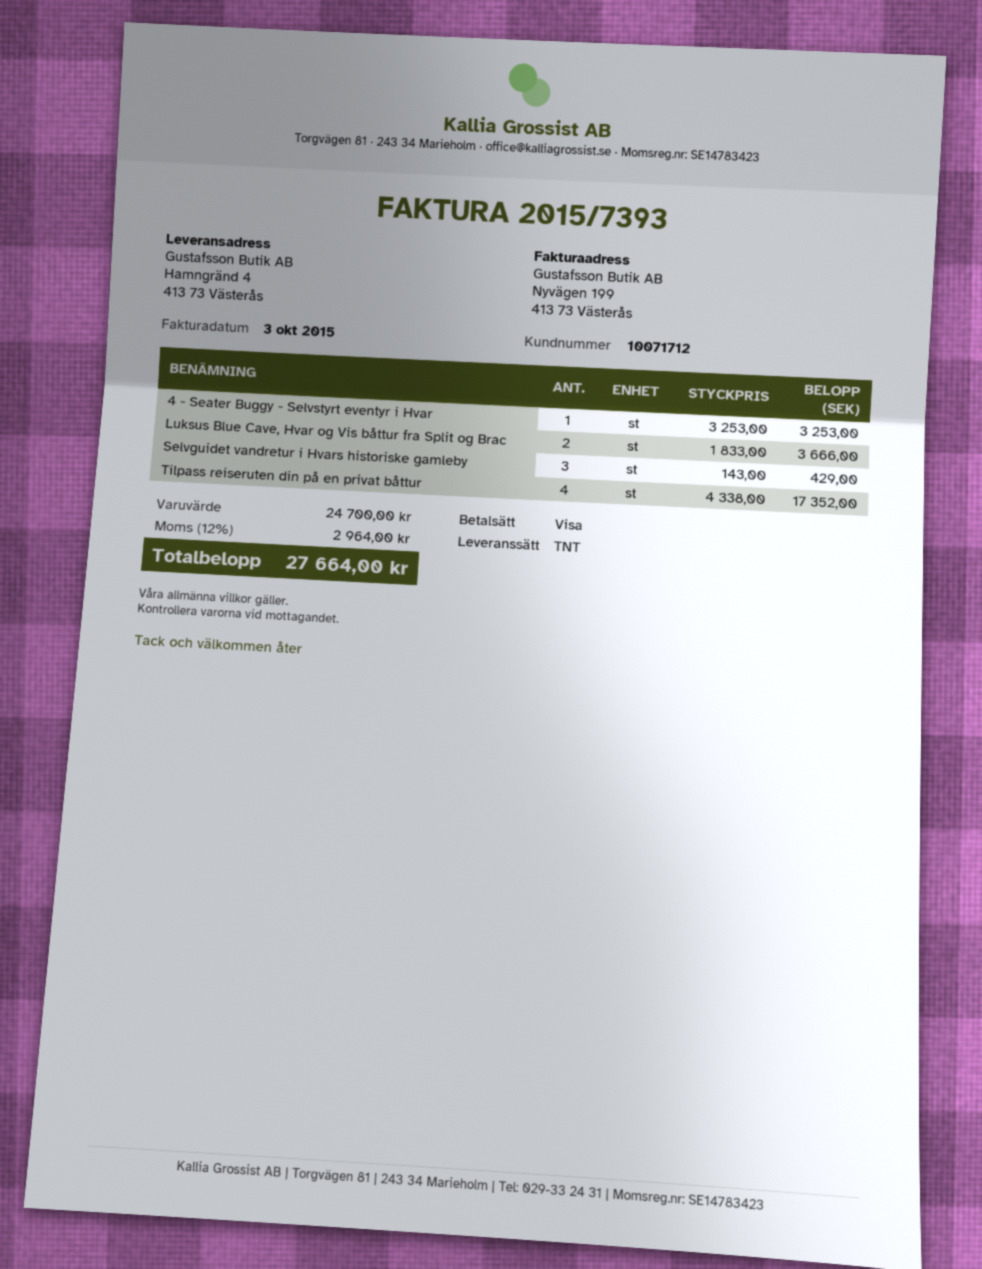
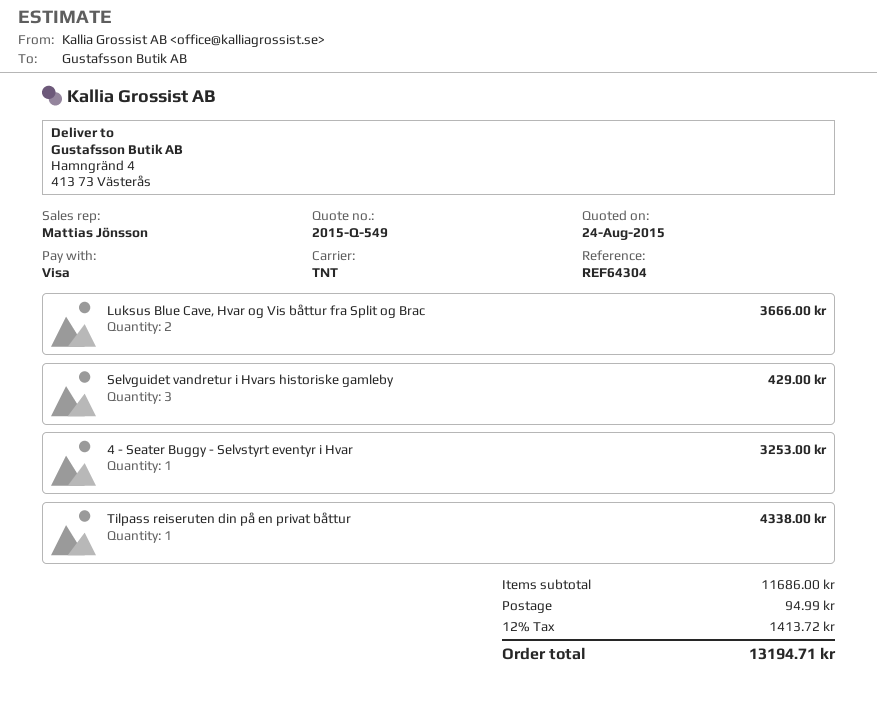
Tilpass reiseruten din på en privat båttur: 4 for 17352.00 -> 1 for 4338.00
subtotal: 24700.00 -> 11686.00
shipping: none -> 94.99
tax: 12% = 2964.00 -> 12% = 1413.72
total: 27664.00 -> 13194.71

